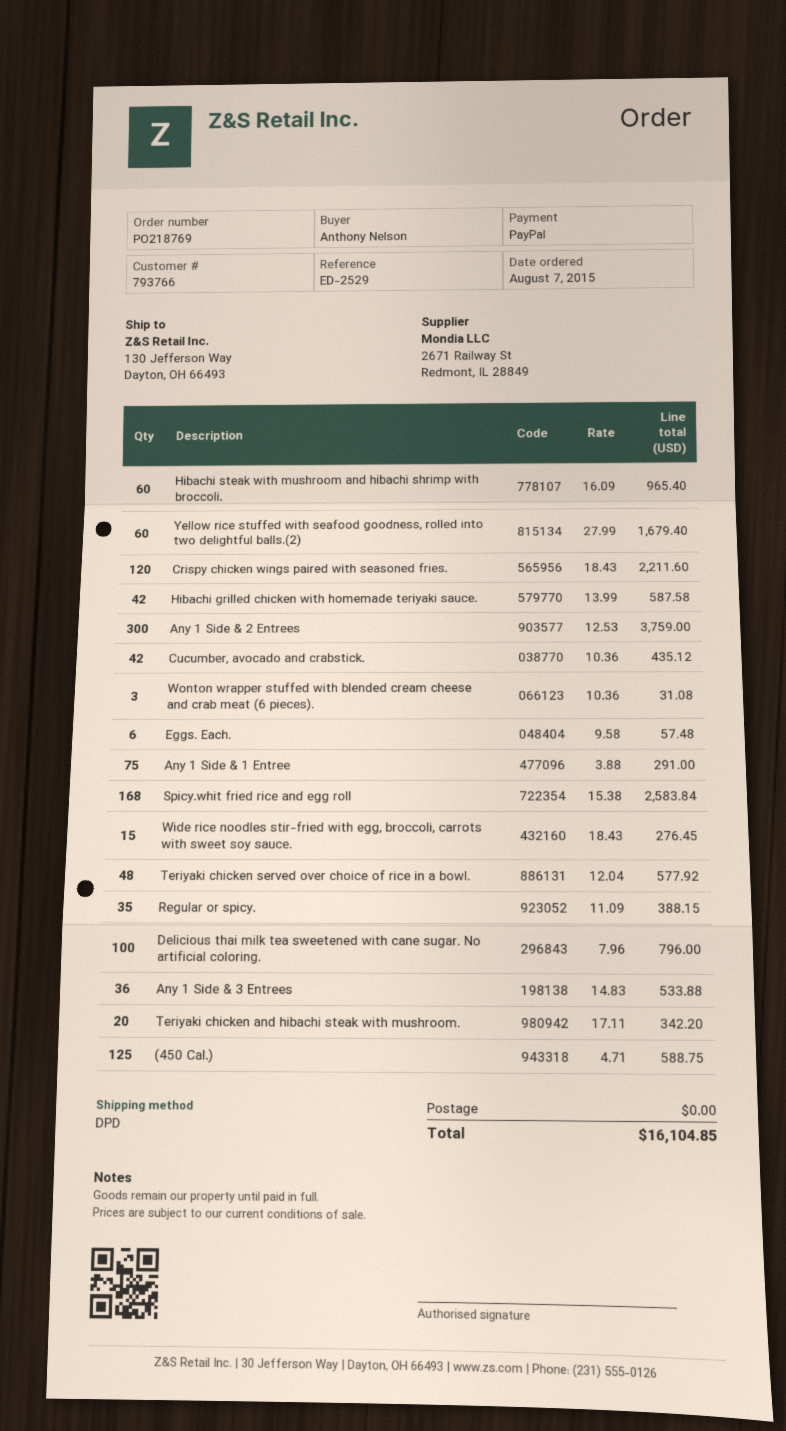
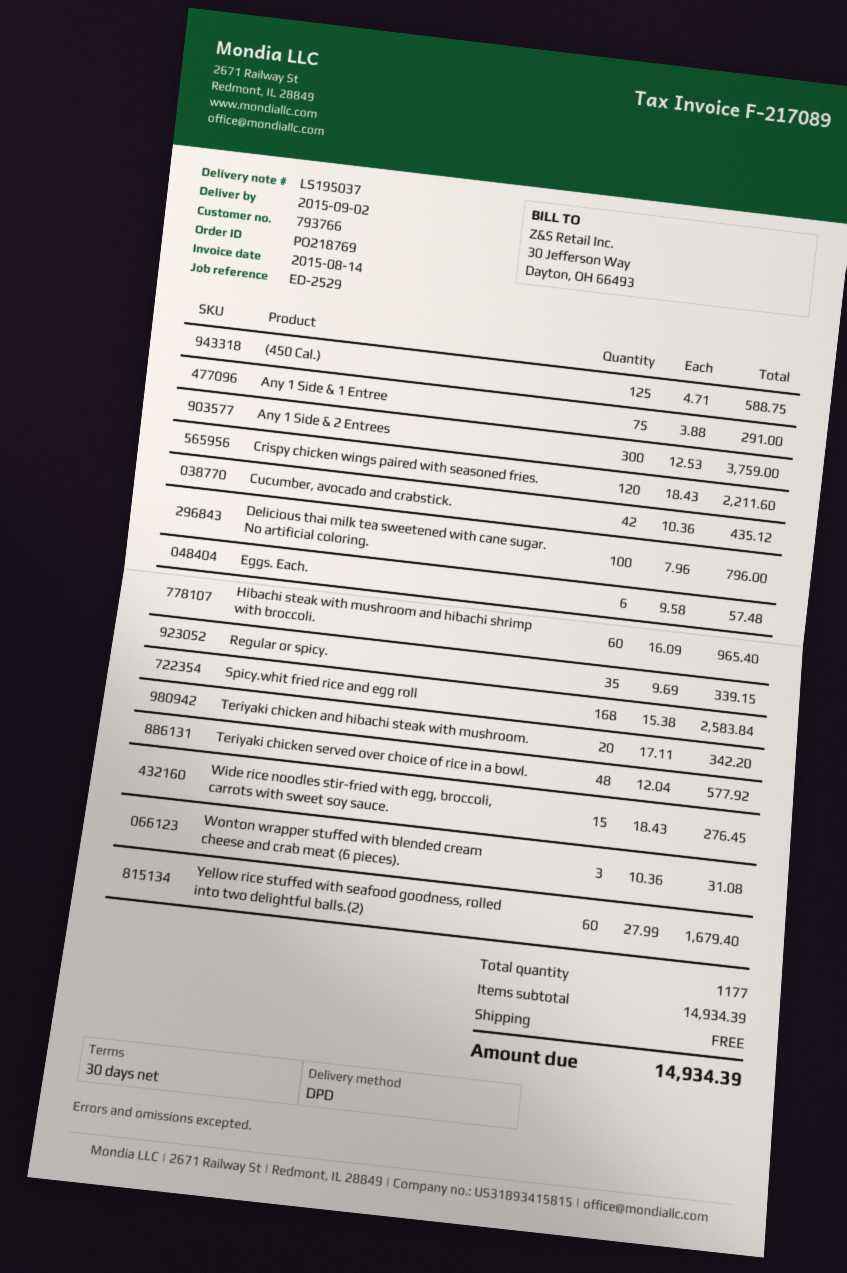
Hibachi grilled chicken with homemade teriyaki sauce.: 42 x 13.99 = 587.58 -> none
Regular or spicy.: 35 x 11.09 = 388.15 -> 35 x 9.69 = 339.15
Any 1 Side & 3 Entrees: 36 x 14.83 = 533.88 -> none
total: 16104.85 -> 14934.39

